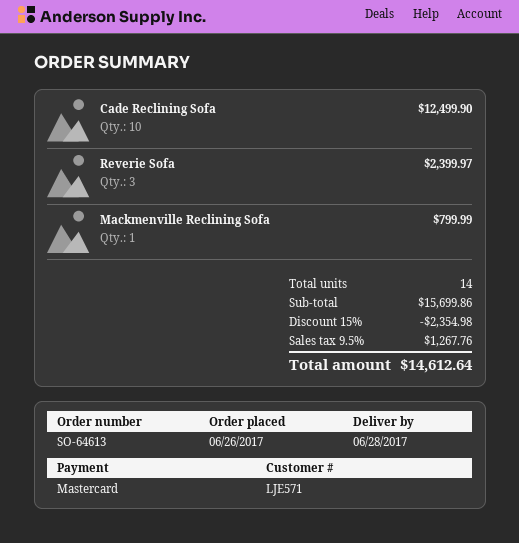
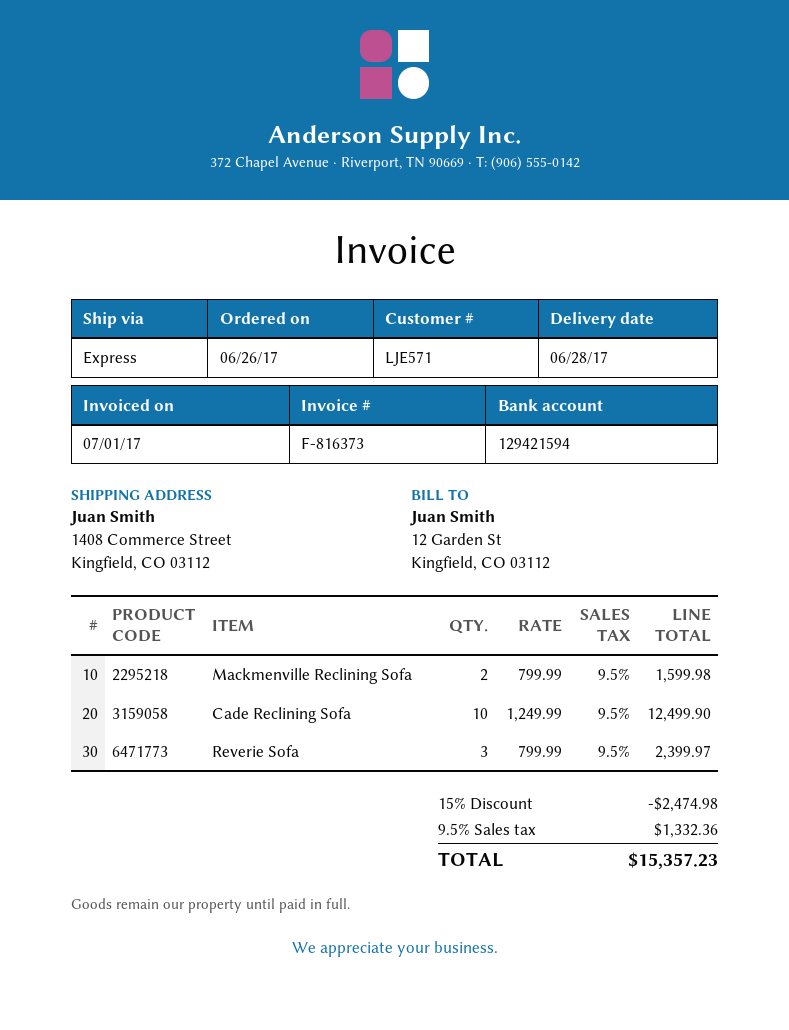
Mackmenville Reclining Sofa: 1 for 799.99 -> 2 for 1599.98
discount: 15% = 2354.98 -> 15% = 2474.98
tax: 9.5% = 1267.76 -> 9.5% = 1332.36
total: 14612.64 -> 15357.23

